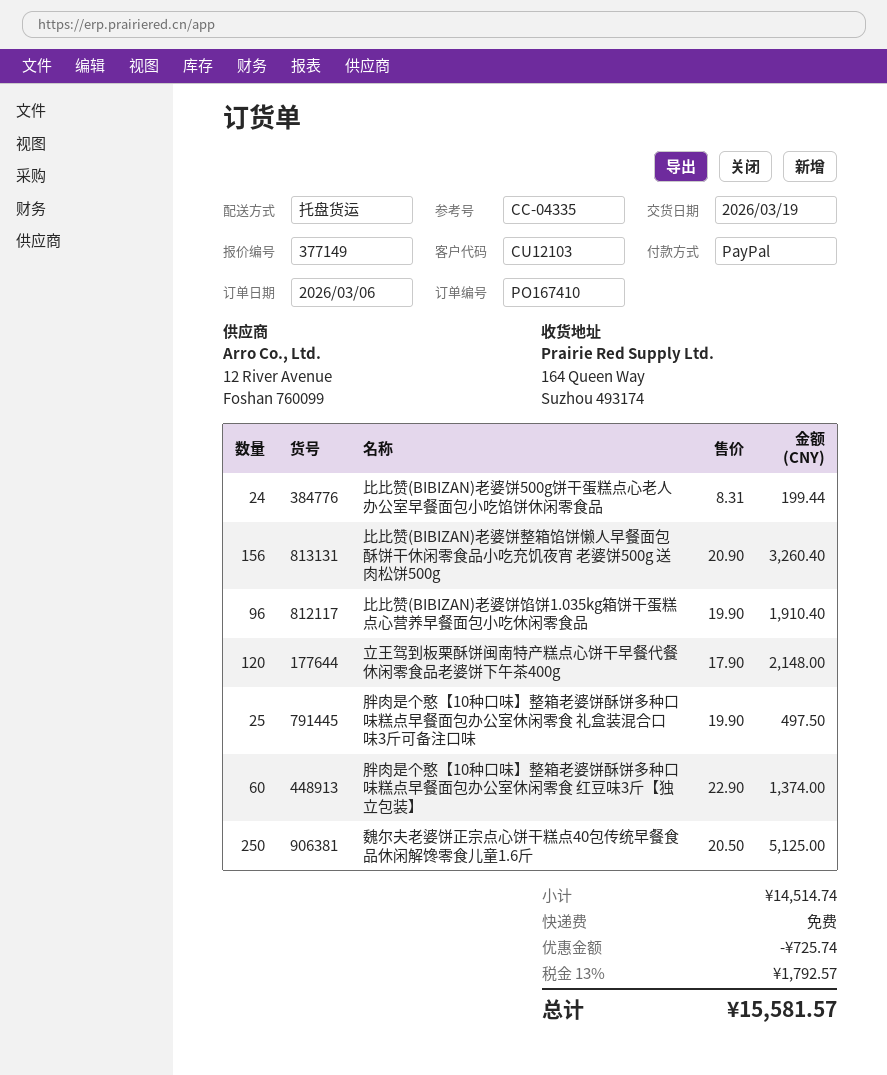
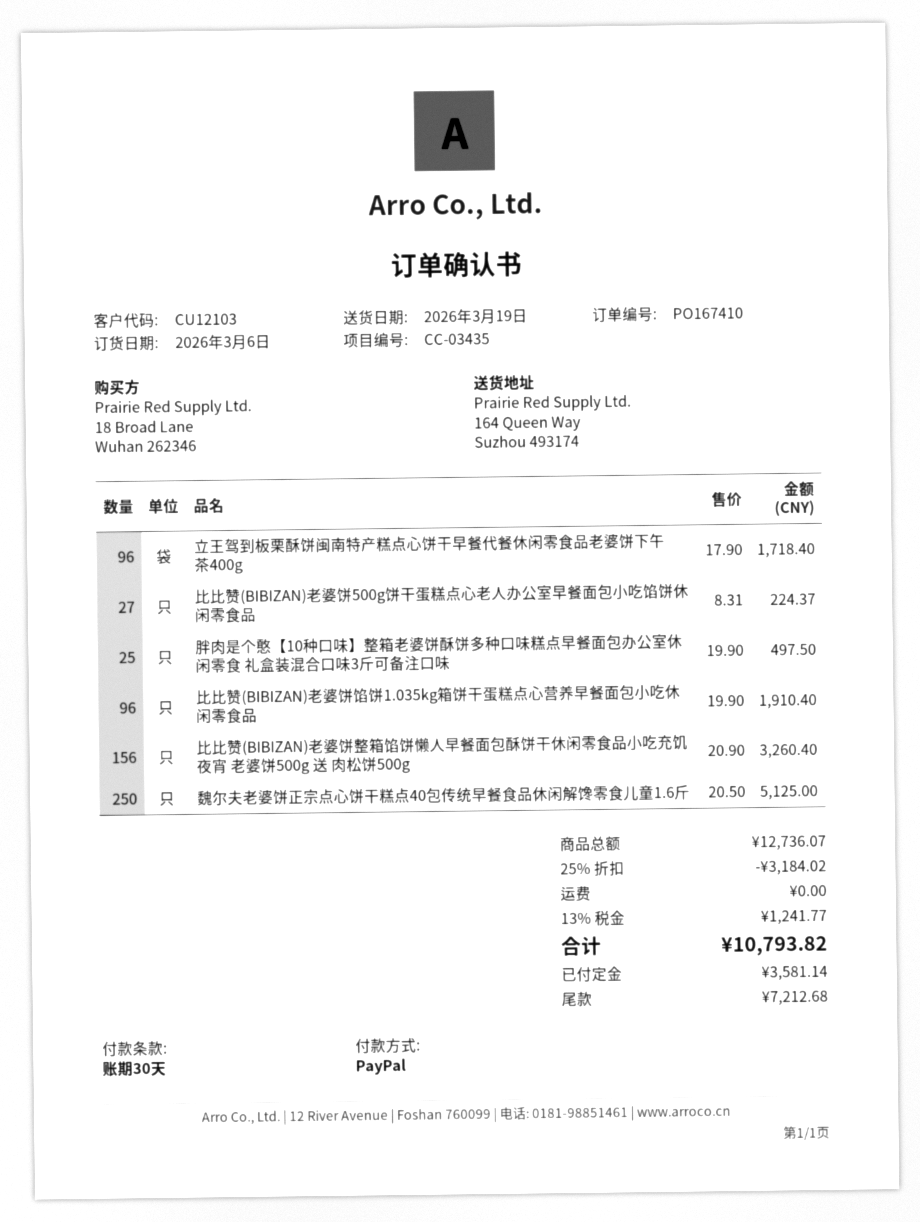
reference: CC-04335 -> CC-03435
比比赞(BIBIZAN)老婆饼500g饼干蛋糕点心老人办公室早餐面包小吃馅饼休闲零食品: 24 x 8.31 = 199.44 -> 27 x 8.31 = 224.37
立王驾到板栗酥饼闽南特产糕点心饼干早餐代餐休闲零食品老婆饼下午茶400g: 120 x 17.90 = 2148.00 -> 96 x 17.90 = 1718.40
胖肉是个憨【10种口味】整箱老婆饼酥饼多种口味糕点早餐面包办公室休闲零食 红豆味3斤【独立包装】: 60 x 22.90 = 1374.00 -> none
subtotal: 14514.74 -> 12736.07
discount: 725.74 -> 3184.02
tax: 13% = 1792.57 -> 13% = 1241.77
total: 15581.57 -> 10793.82

